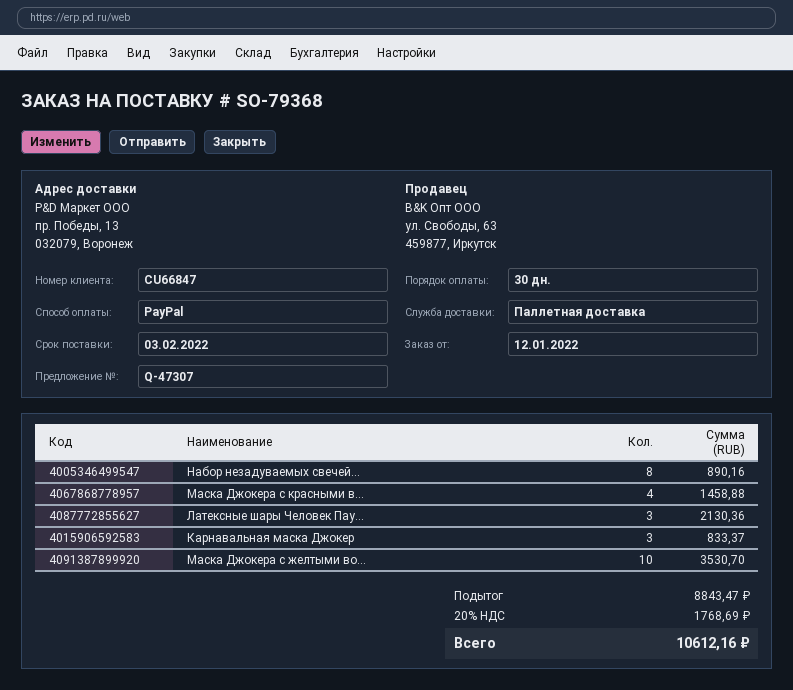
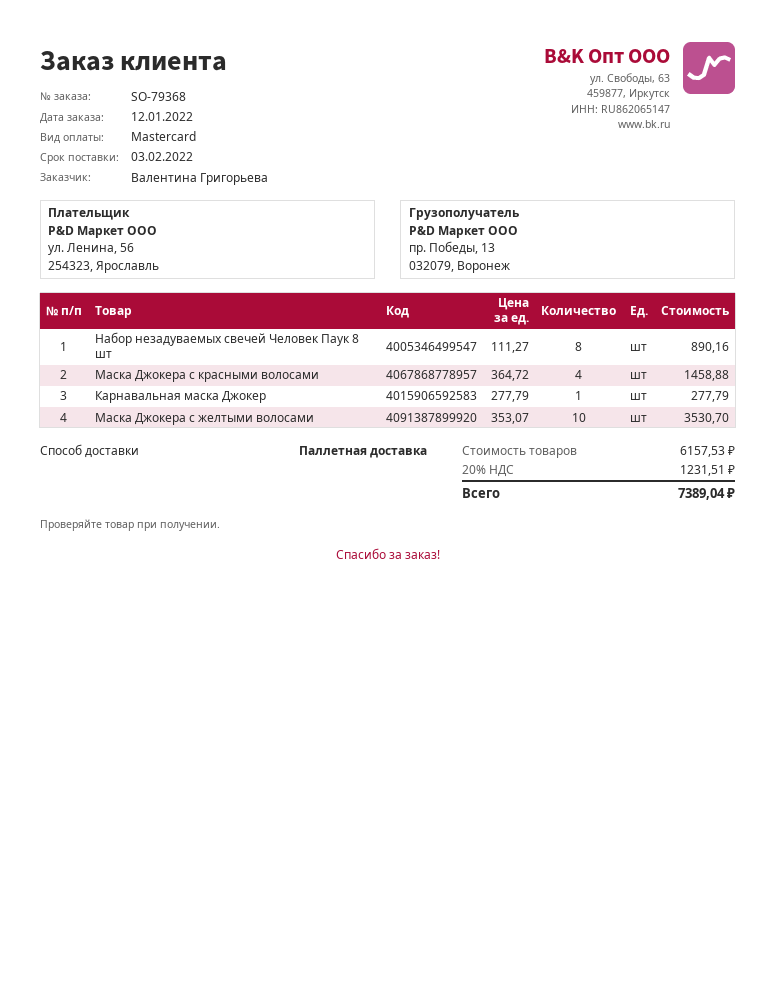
payment method: PayPal -> Mastercard
Латексные шары Человек Пау...: 3 for 2130.36 -> none
Карнавальная маска Джокер: 3 for 833.37 -> 1 for 277.79
subtotal: 8843.47 -> 6157.53
tax: 20% = 1768.69 -> 20% = 1231.51
total: 10612.16 -> 7389.04

